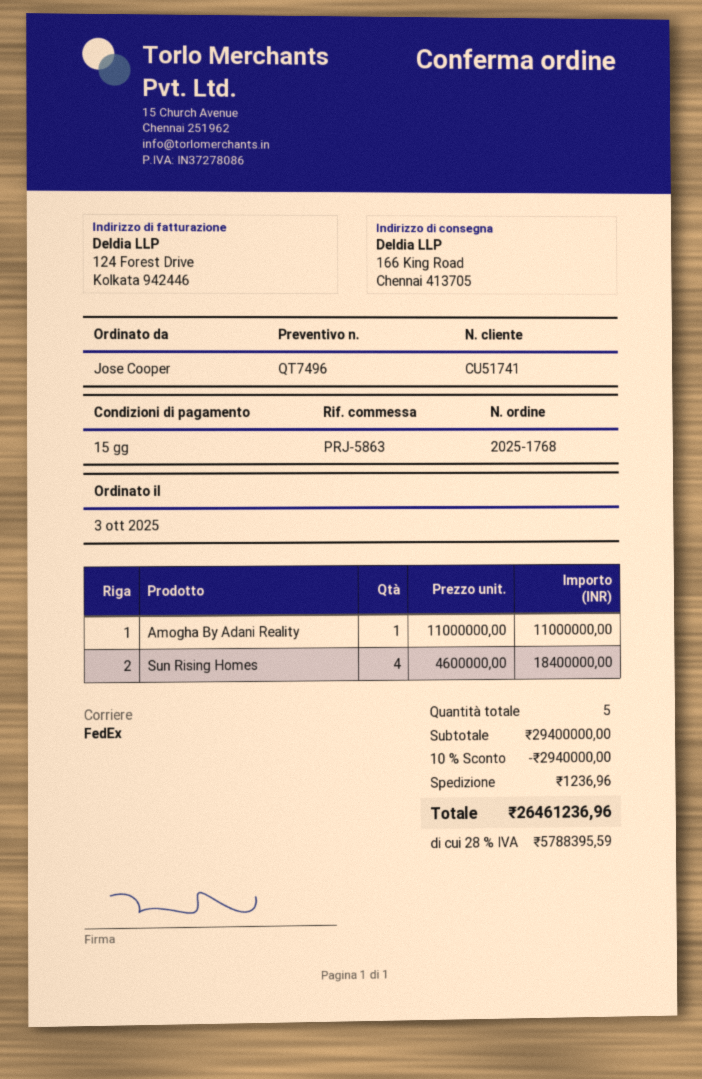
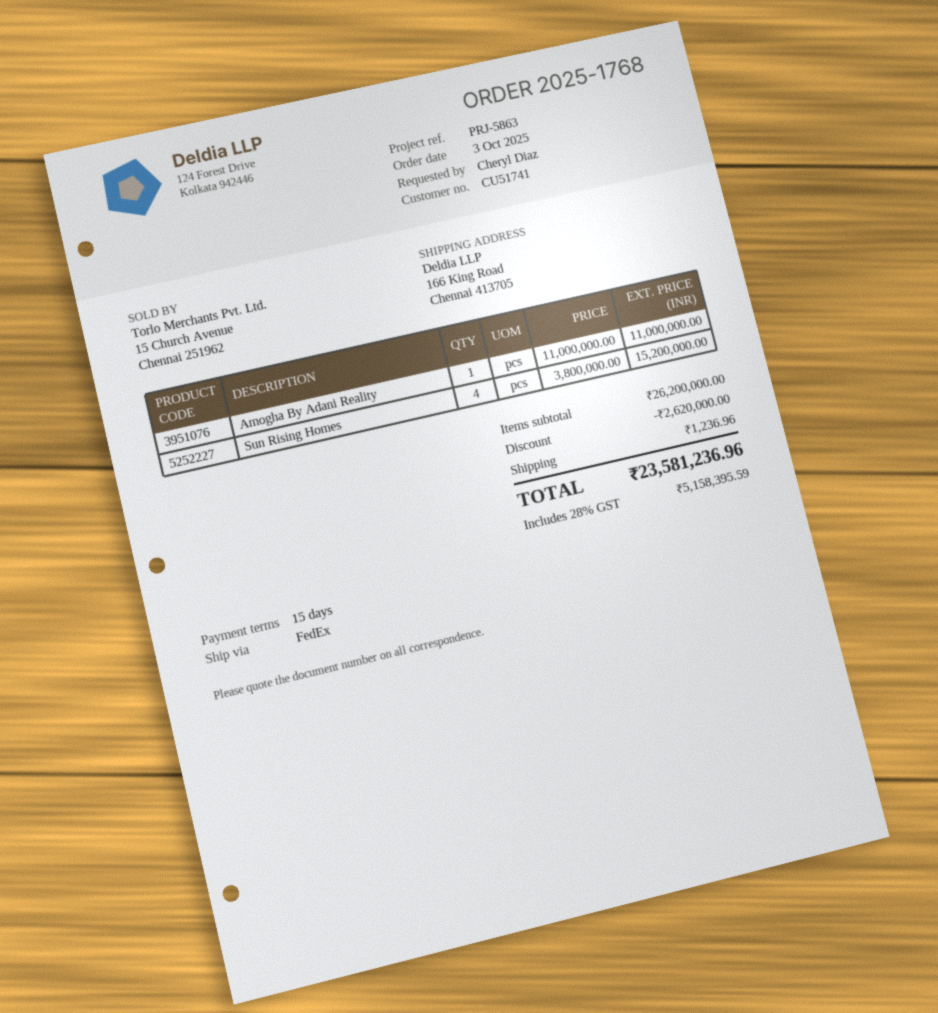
ordered by: Jose Cooper -> Cheryl Diaz
Sun Rising Homes: 4 x 4600000.00 = 18400000.00 -> 4 x 3800000.00 = 15200000.00
subtotal: 29400000.00 -> 26200000.00
discount: 2940000.00 -> 2620000.00
tax: 28% = 5788395.59 -> 28% = 5158395.59
total: 26461236.96 -> 23581236.96

